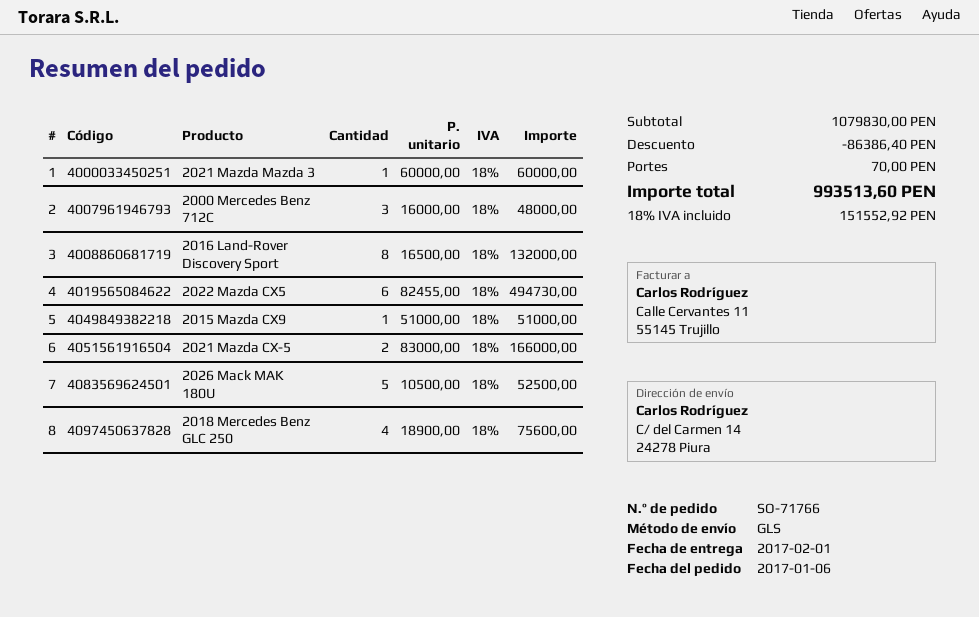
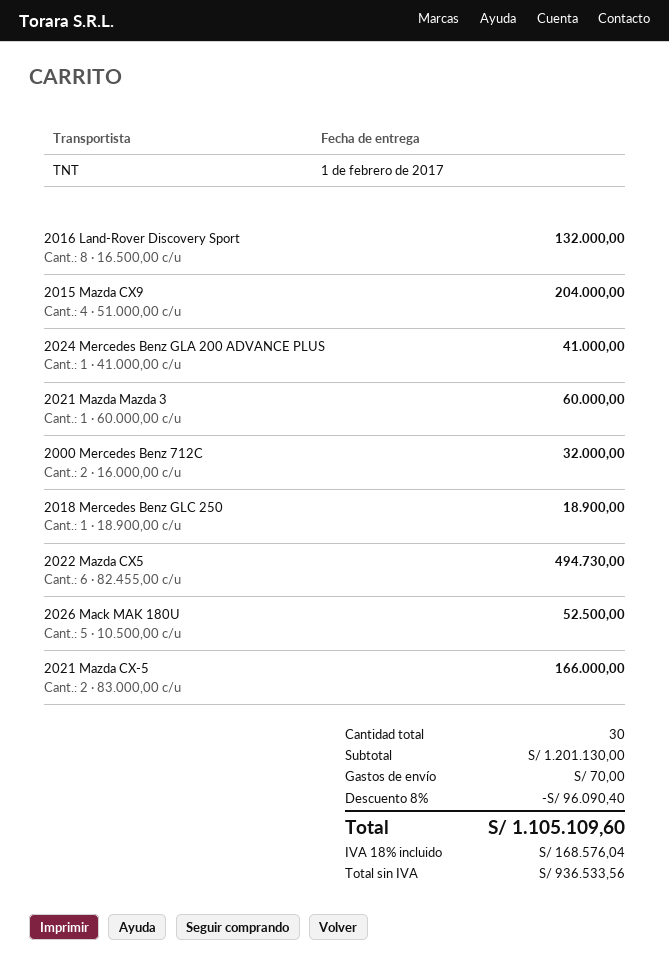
shipping method: GLS -> TNT
2000 Mercedes Benz 712C: 3 x 16000.00 = 48000.00 -> 2 x 16000.00 = 32000.00
2015 Mazda CX9: 1 x 51000.00 = 51000.00 -> 4 x 51000.00 = 204000.00
2018 Mercedes Benz GLC 250: 4 x 18900.00 = 75600.00 -> 1 x 18900.00 = 18900.00
2024 Mercedes Benz GLA 200 ADVANCE PLUS: none -> 1 x 41000.00 = 41000.00
subtotal: 1079830.00 -> 1201130.00
discount: 86386.40 -> 96090.40
tax: 18% = 151552.92 -> 18% = 168576.04
total: 993513.60 -> 1105109.60

